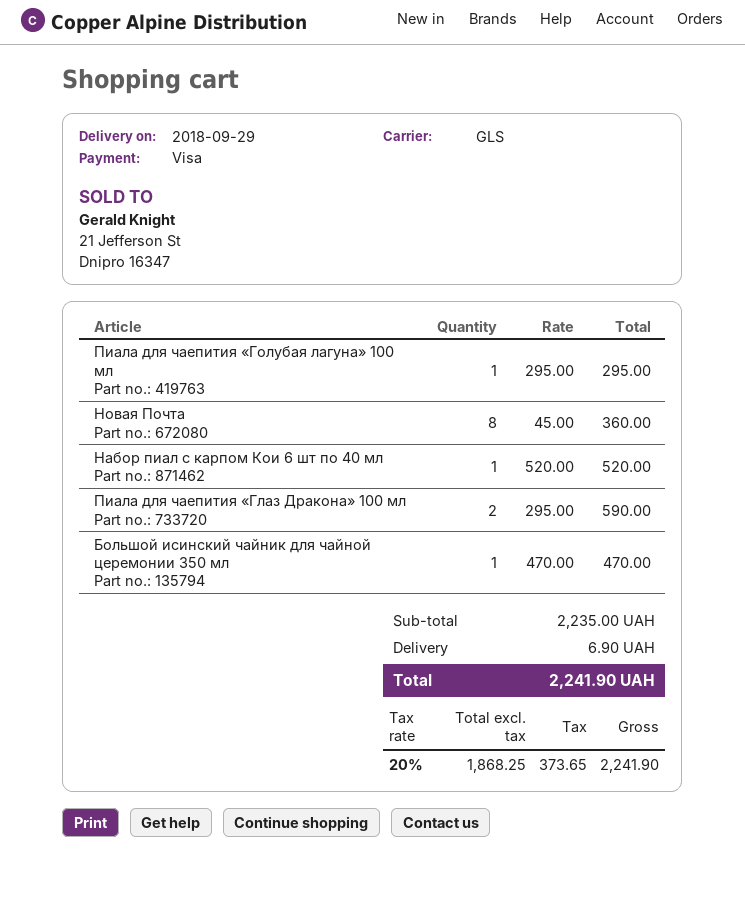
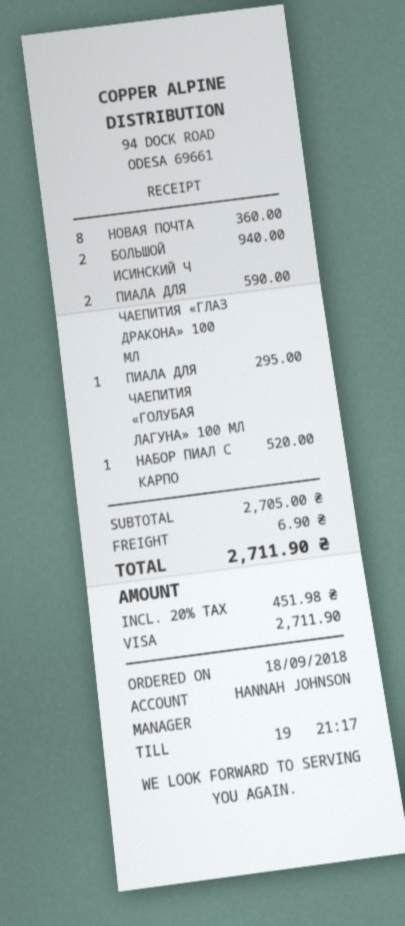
Большой исинский чайник для чайной церемонии 350 мл: 1 for 470.00 -> 2 for 940.00
subtotal: 2235.00 -> 2705.00
tax: 20% = 373.65 -> 20% = 451.98
total: 2241.90 -> 2711.90

